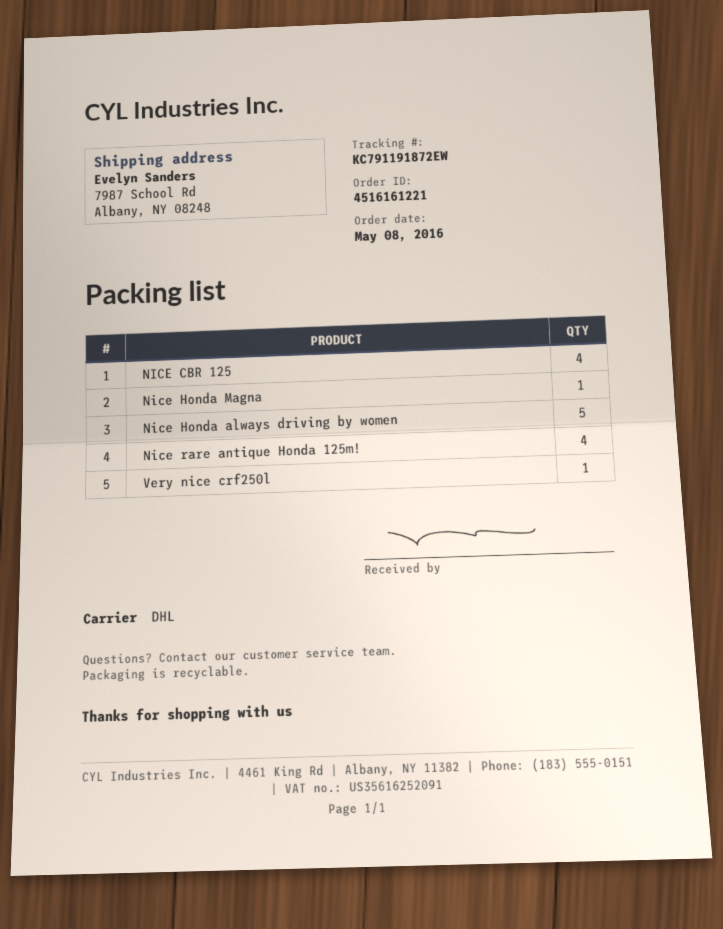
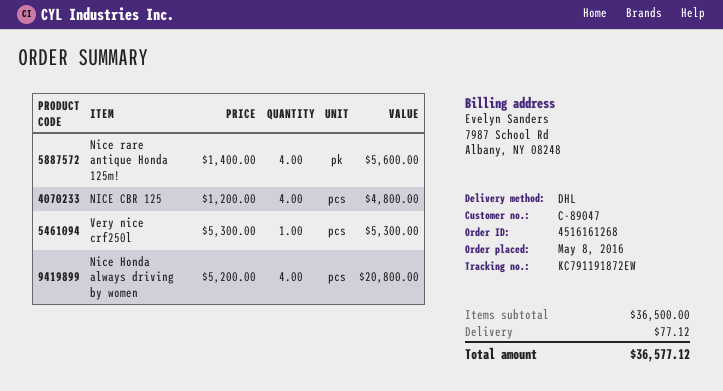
order number: 4516161221 -> 4516161268
Nice Honda Magna: 1 -> none
Nice Honda always driving by women: 5 -> 4

